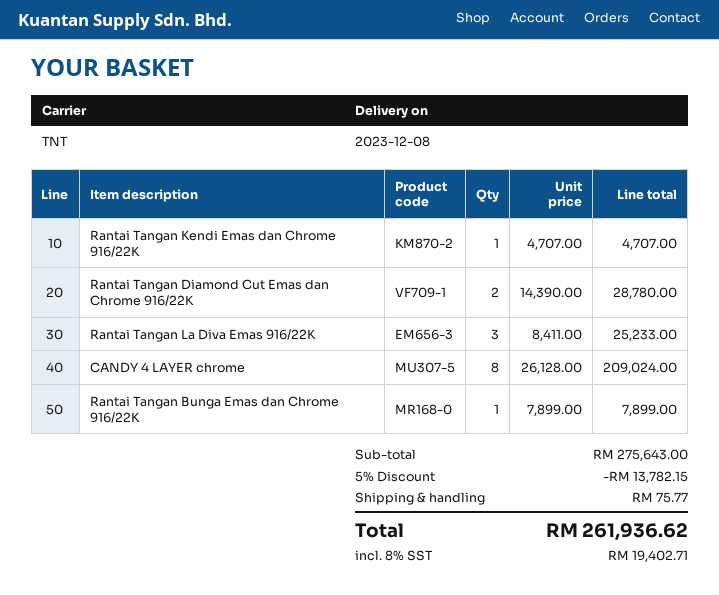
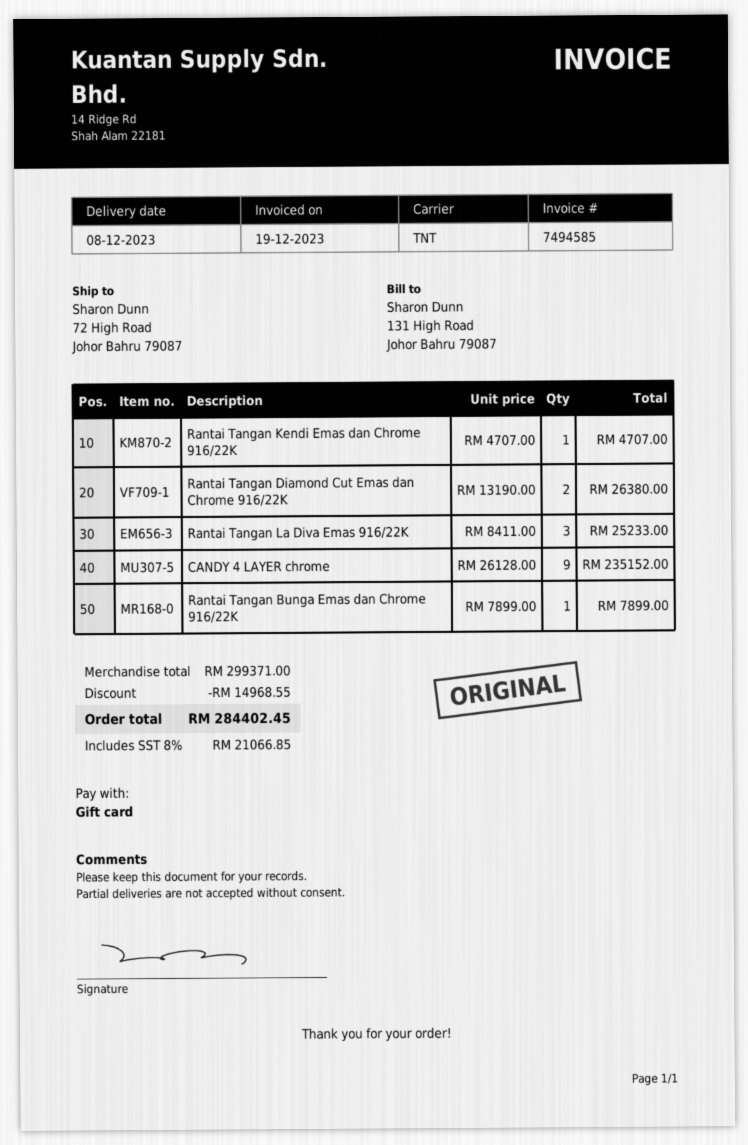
Rantai Tangan Diamond Cut Emas dan Chrome 916/22K: 2 x 14390.00 = 28780.00 -> 2 x 13190.00 = 26380.00
CANDY 4 LAYER chrome: 8 x 26128.00 = 209024.00 -> 9 x 26128.00 = 235152.00
subtotal: 275643.00 -> 299371.00
discount: 13782.15 -> 14968.55
shipping: 75.77 -> none
tax: 8% = 19402.71 -> 8% = 21066.85
total: 261936.62 -> 284402.45

